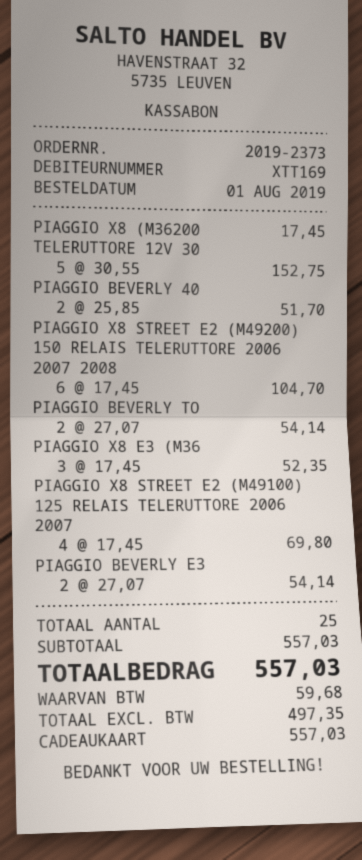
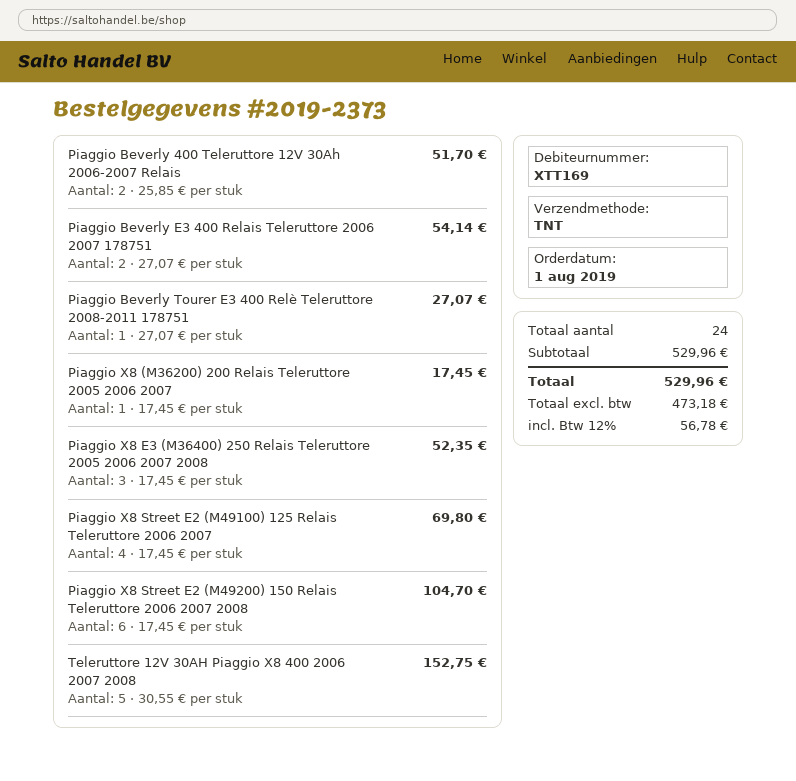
PIAGGIO BEVERLY TO: 2 x 27.07 = 54.14 -> 1 x 27.07 = 27.07
total quantity: 25 -> 24
subtotal: 557.03 -> 529.96
net: 497.35 -> 473.18
tax: 59.68 -> 56.78
total: 557.03 -> 529.96

